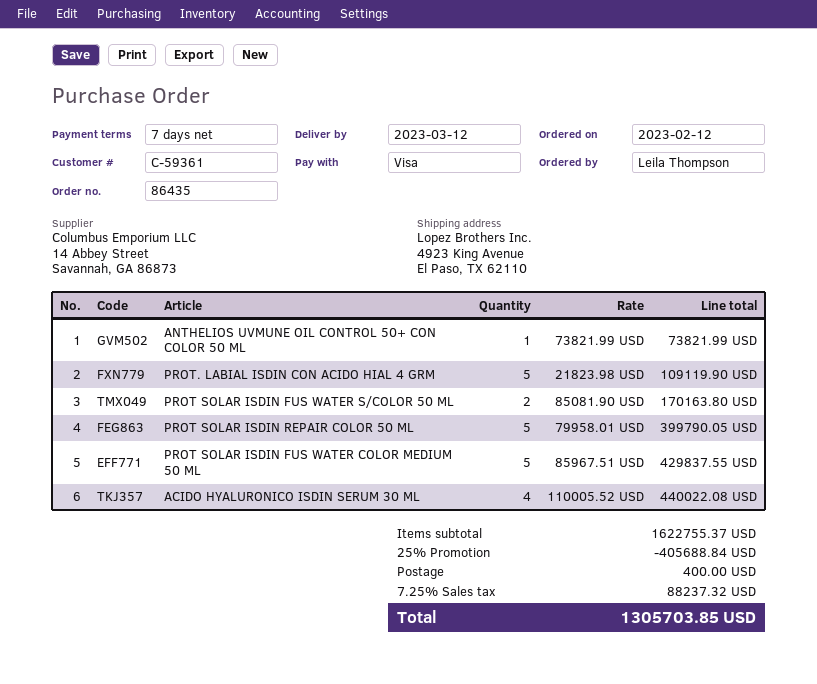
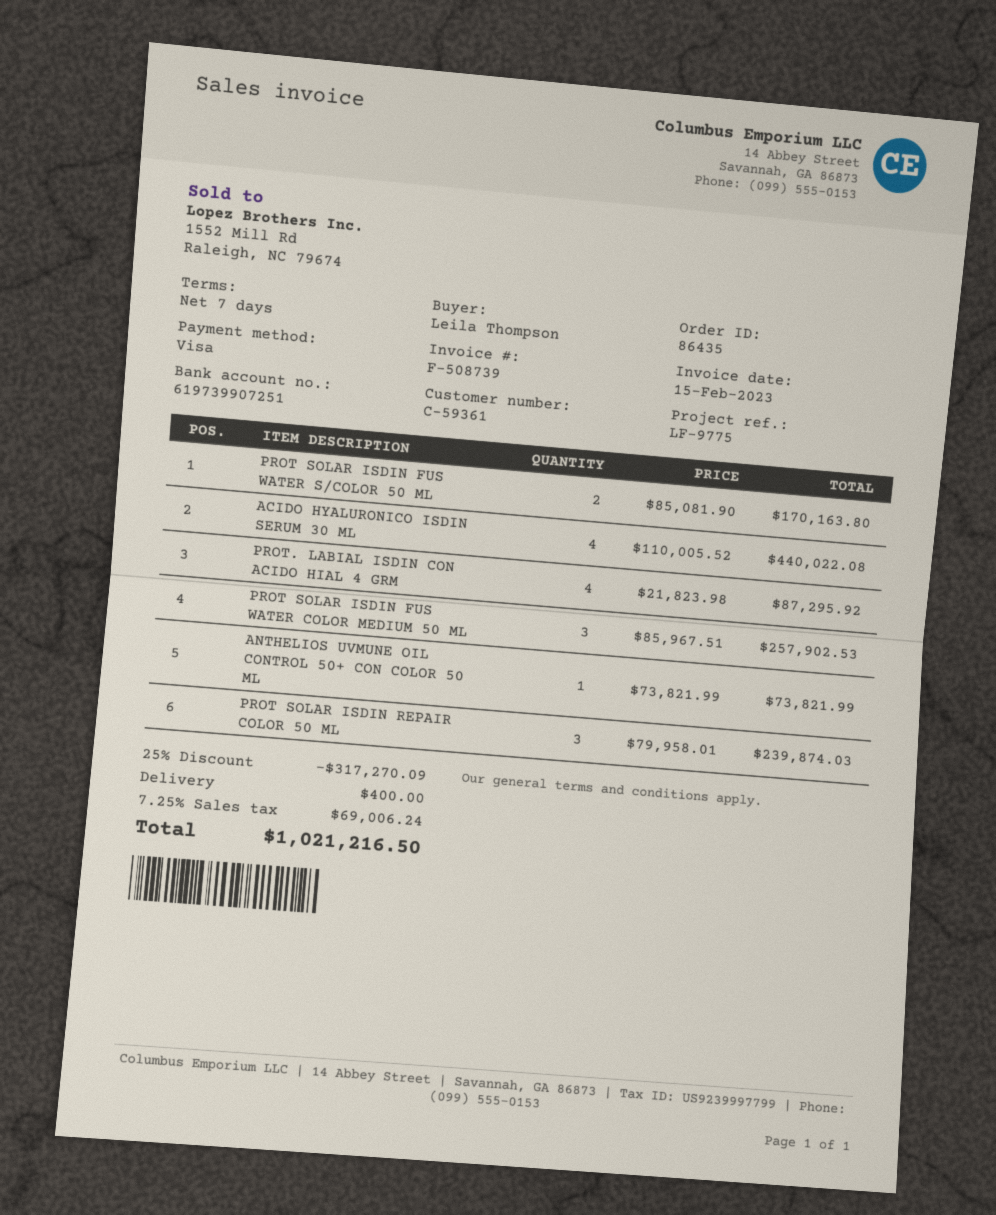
PROT. LABIAL ISDIN CON ACIDO HIAL 4 GRM: 5 x 21823.98 = 109119.90 -> 4 x 21823.98 = 87295.92
PROT SOLAR ISDIN REPAIR COLOR 50 ML: 5 x 79958.01 = 399790.05 -> 3 x 79958.01 = 239874.03
PROT SOLAR ISDIN FUS WATER COLOR MEDIUM 50 ML: 5 x 85967.51 = 429837.55 -> 3 x 85967.51 = 257902.53
discount: 25% = 405688.84 -> 25% = 317270.09
tax: 7.25% = 88237.32 -> 7.25% = 69006.24
total: 1305703.85 -> 1021216.50

